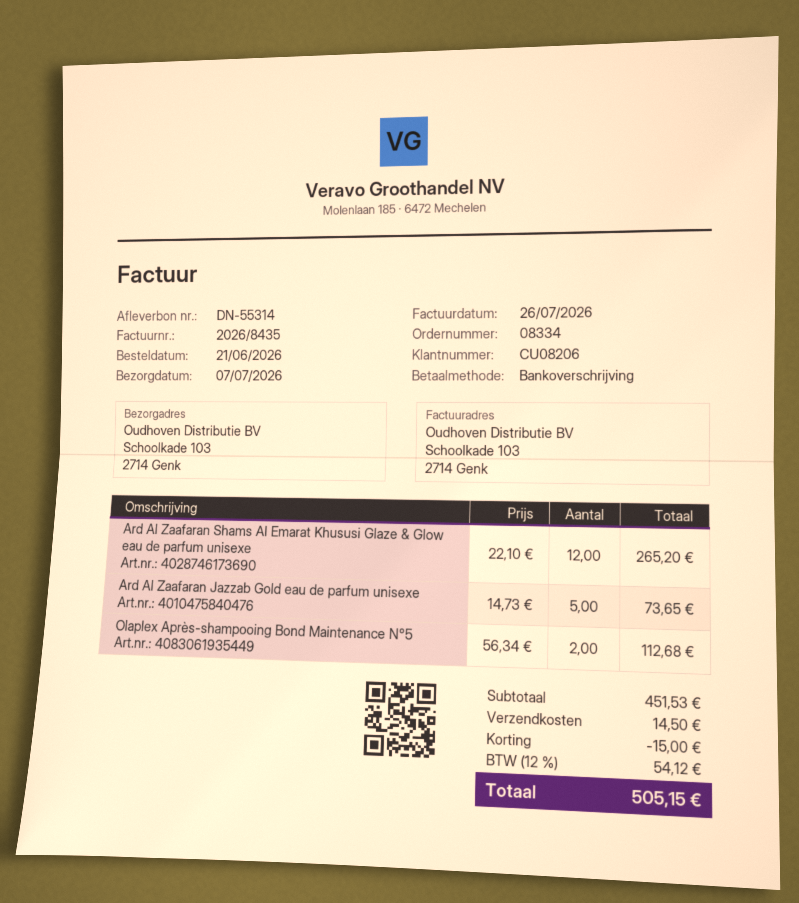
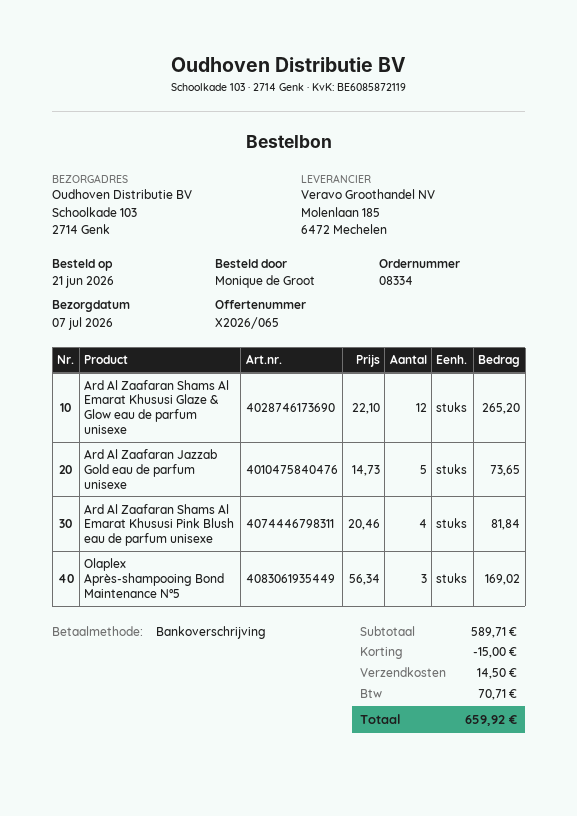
Olaplex Après-shampooing Bond Maintenance N°5: 2 x 56.34 = 112.68 -> 3 x 56.34 = 169.02
Ard Al Zaafaran Shams Al Emarat Khususi Pink Blush eau de parfum unisexe: none -> 4 x 20.46 = 81.84
subtotal: 451.53 -> 589.71
tax: 54.12 -> 70.71
total: 505.15 -> 659.92

